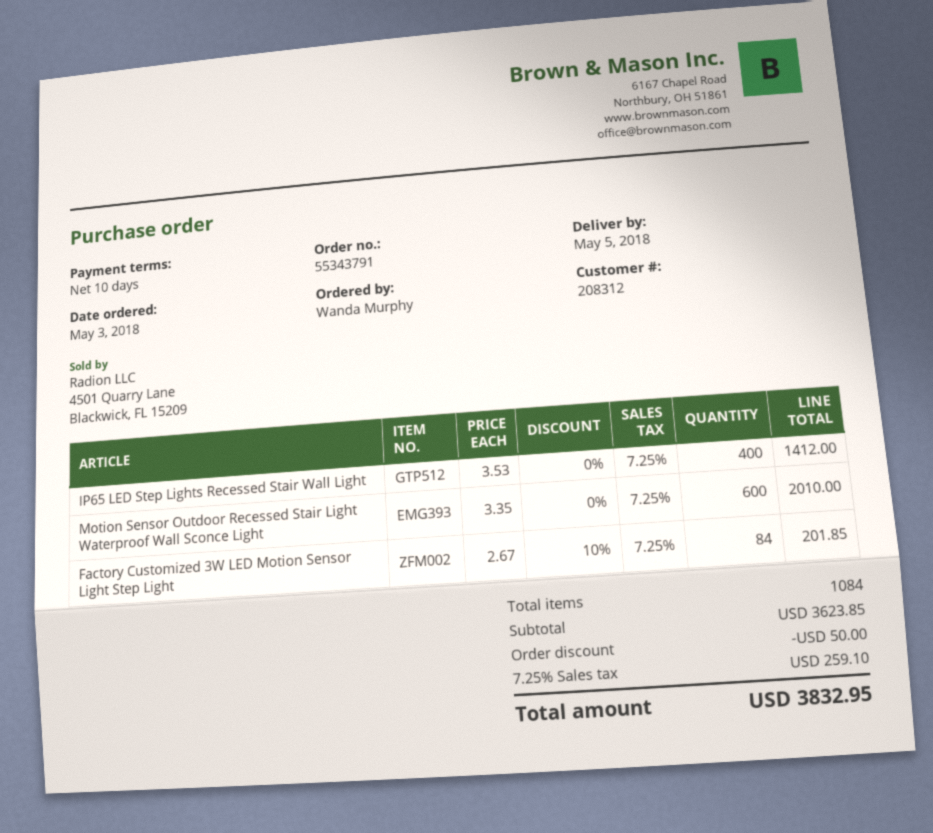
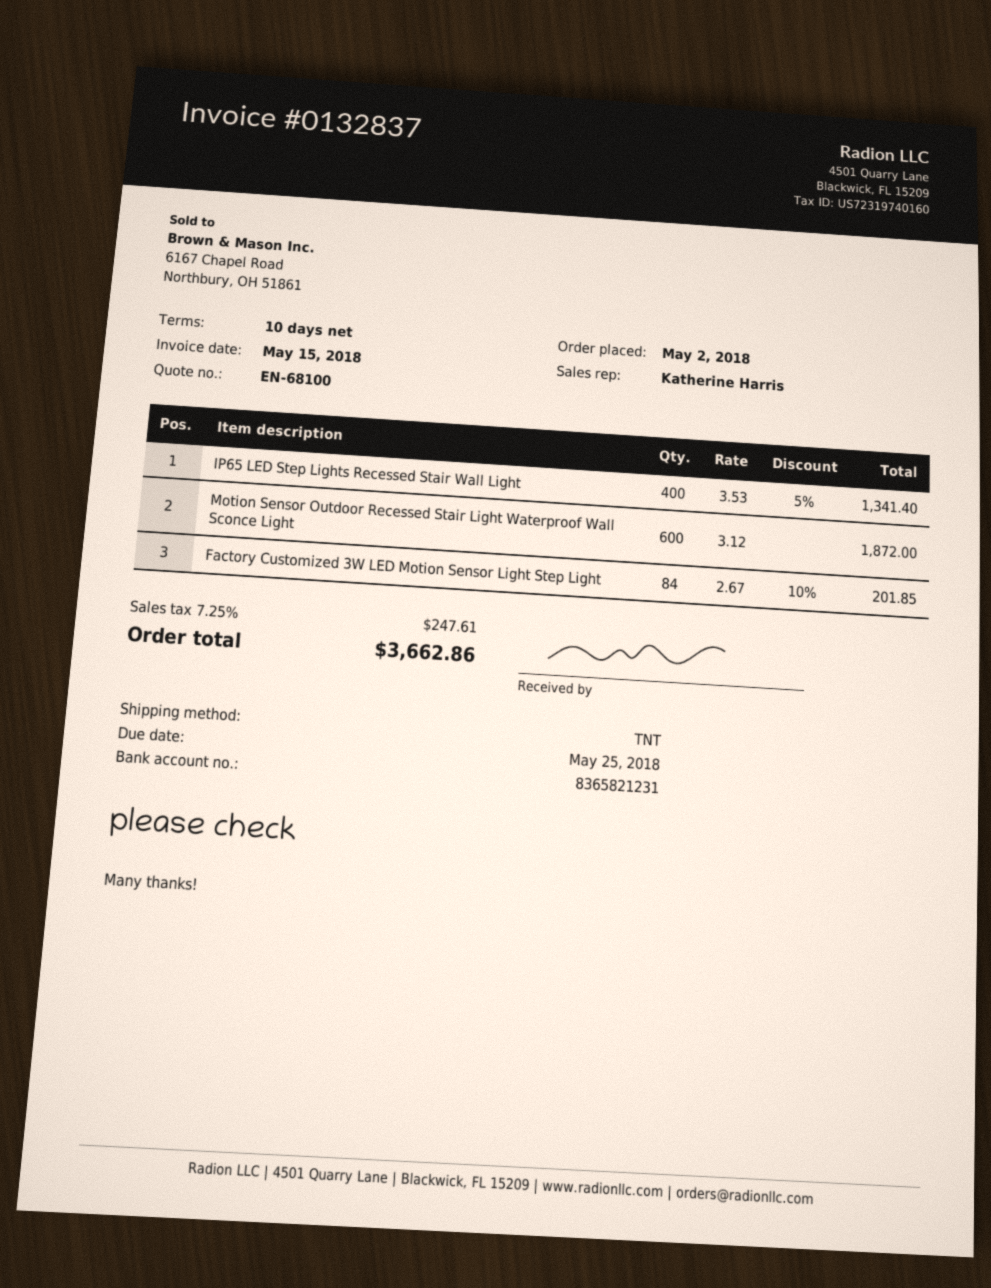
order date: 2018-05-03 -> 2018-05-02
IP65 LED Step Lights Recessed Stair Wall Light: 400 x 3.53 = 1412.00 -> 400 x 3.53 - 5% = 1341.40
Motion Sensor Outdoor Recessed Stair Light Waterproof Wall Sconce Light: 600 x 3.35 = 2010.00 -> 600 x 3.12 = 1872.00
discount: 50.00 -> none
tax: 7.25% = 259.10 -> 7.25% = 247.61
total: 3832.95 -> 3662.86

